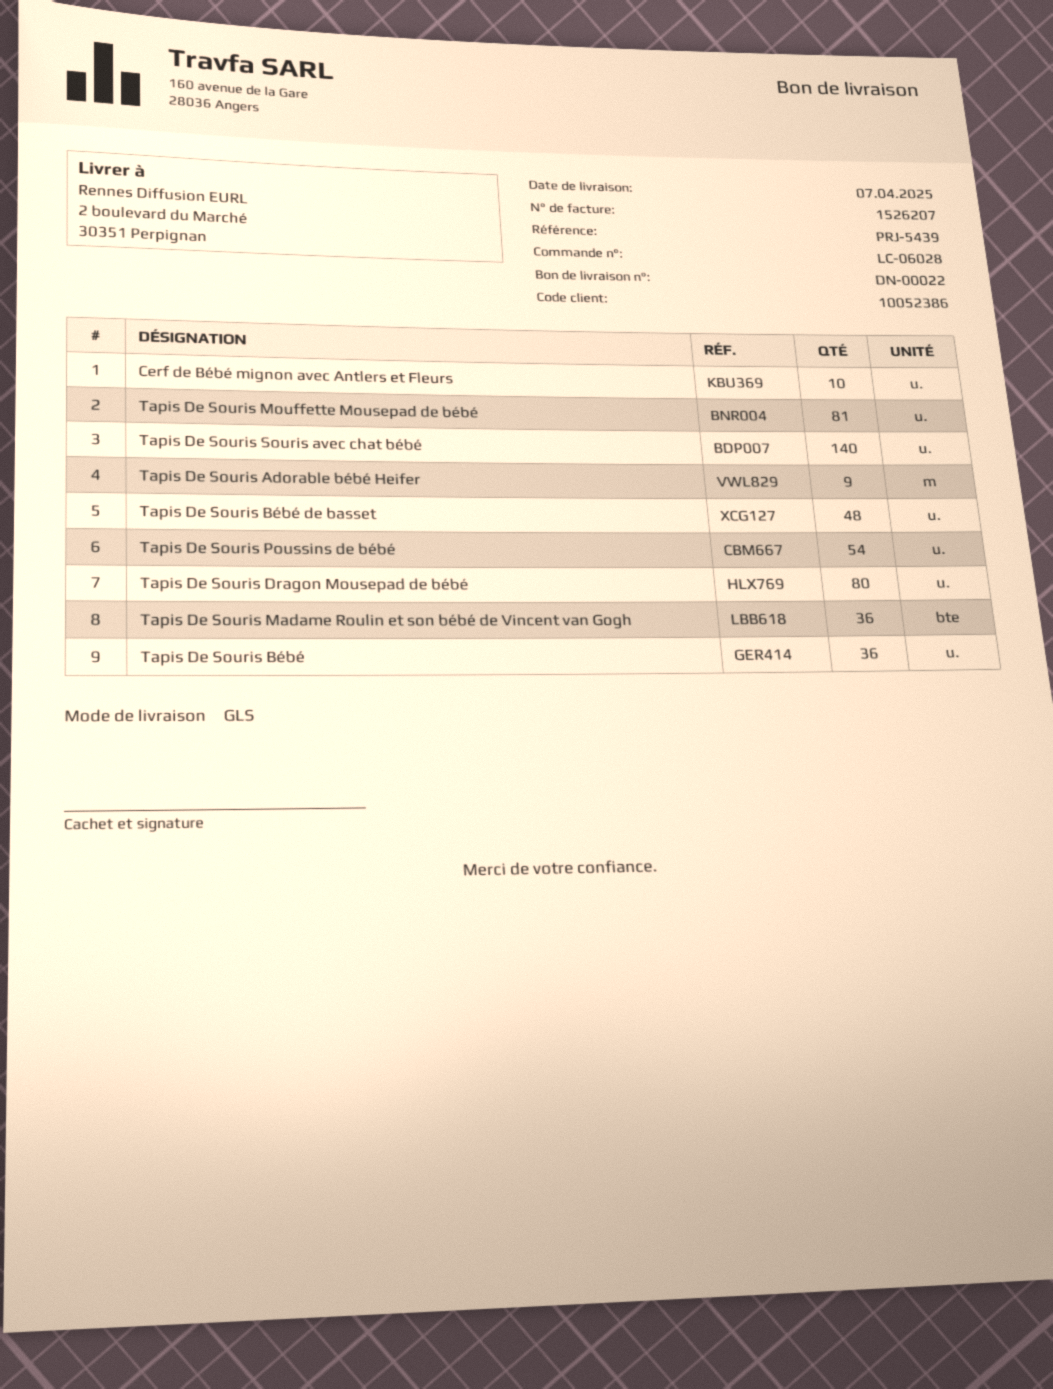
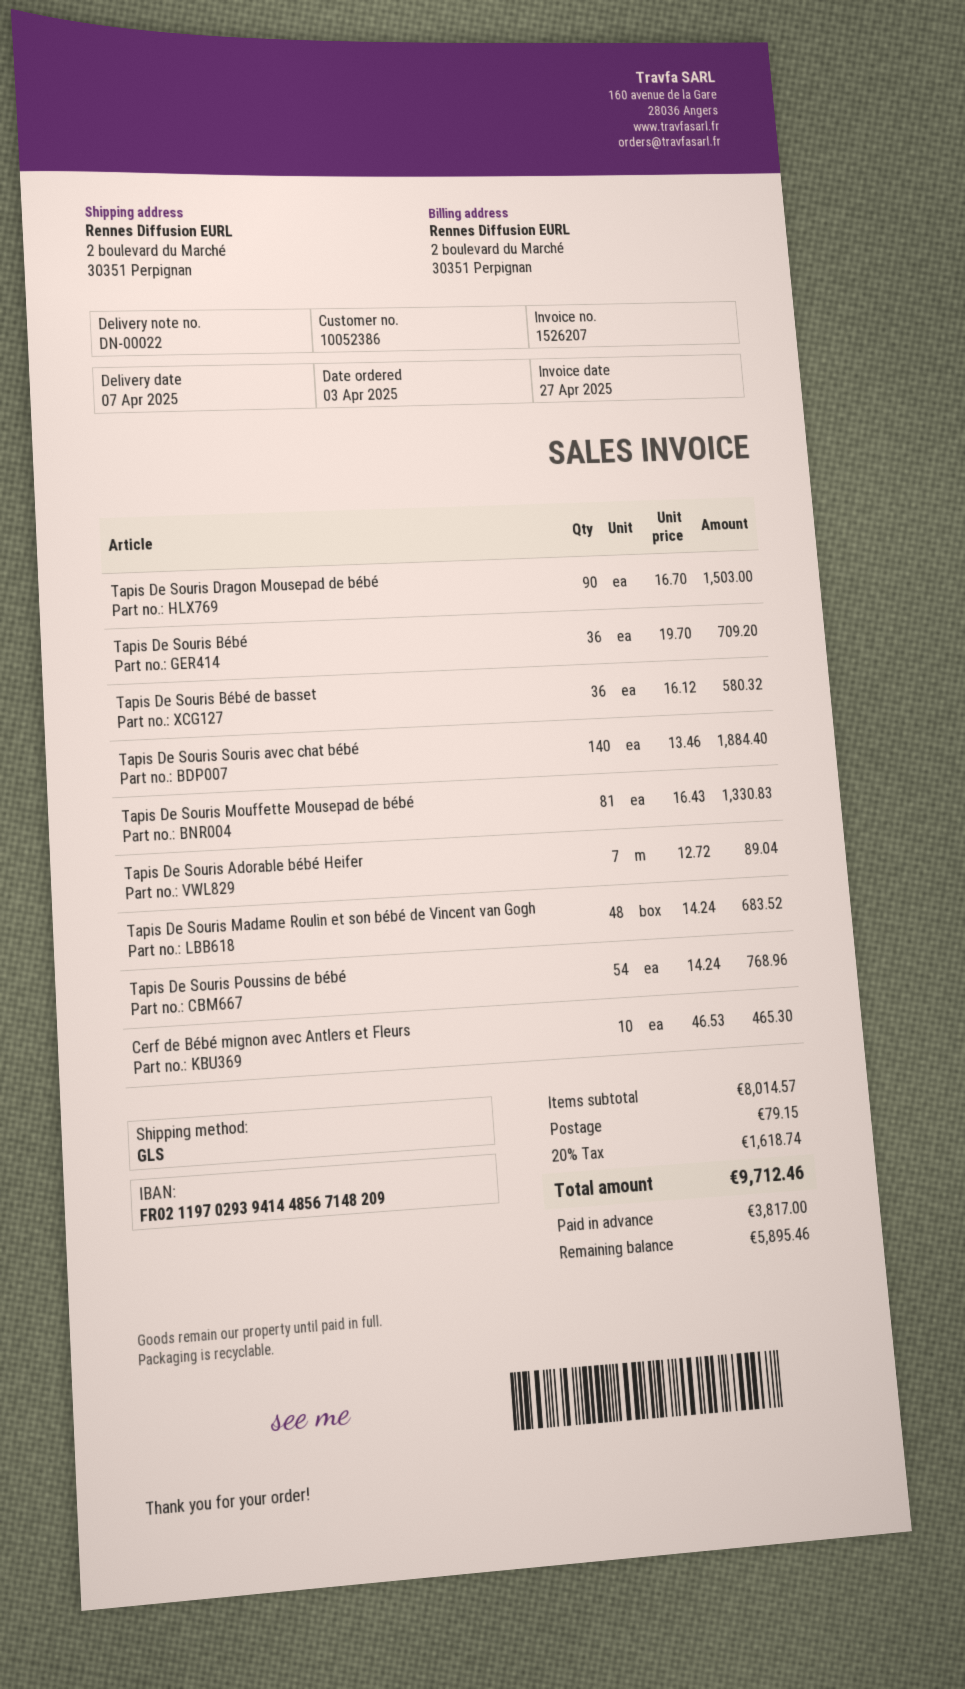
Tapis De Souris Adorable bébé Heifer: 9 -> 7
Tapis De Souris Bébé de basset: 48 -> 36
Tapis De Souris Dragon Mousepad de bébé: 80 -> 90
Tapis De Souris Madame Roulin et son bébé de Vincent van Gogh: 36 -> 48

